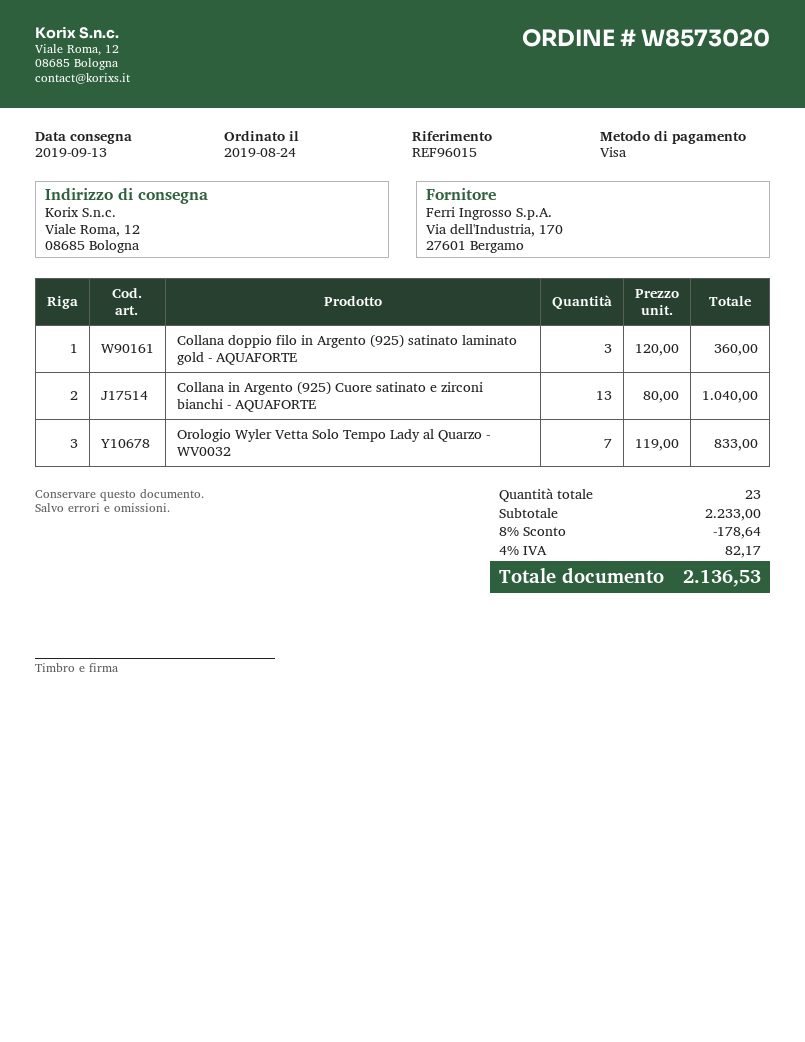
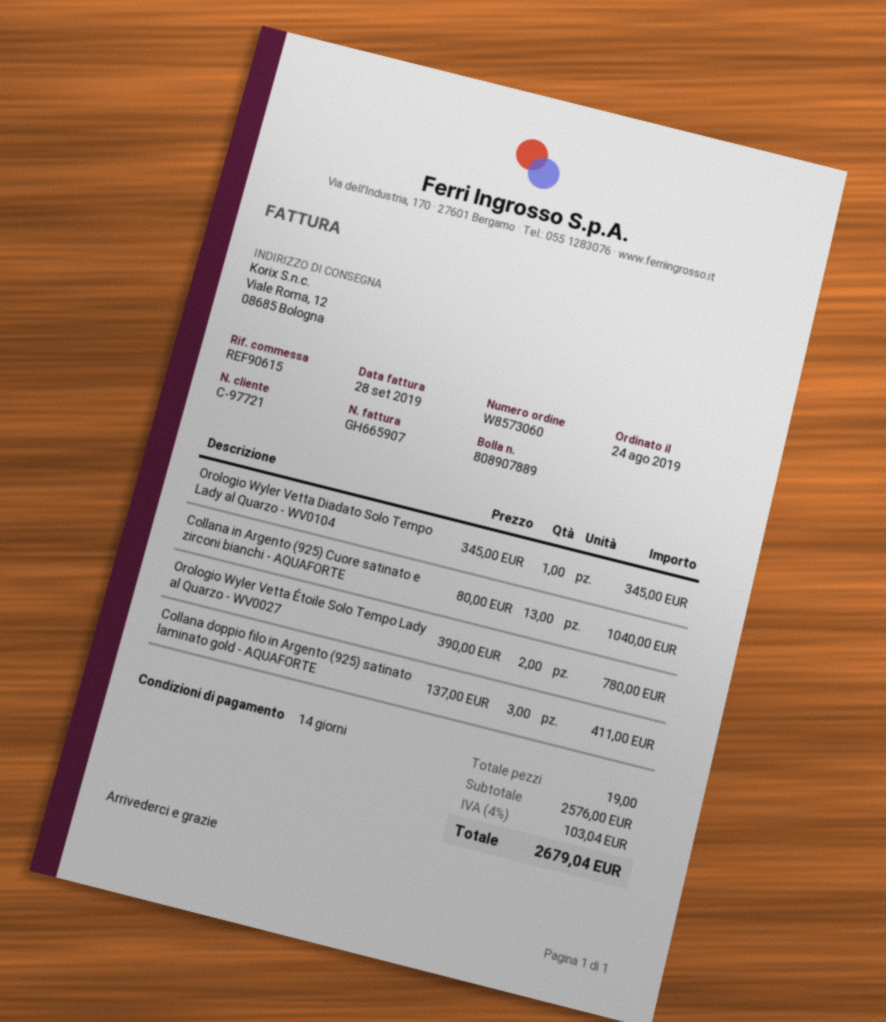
order number: W8573020 -> W8573060
reference: REF96015 -> REF90615
Collana doppio filo in Argento (925) satinato laminato gold - AQUAFORTE: 3 x 120.00 = 360.00 -> 3 x 137.00 = 411.00
Orologio Wyler Vetta Solo Tempo Lady al Quarzo - WV0032: 7 x 119.00 = 833.00 -> none
Orologio Wyler Vetta Diadato Solo Tempo Lady al Quarzo - WV0104: none -> 1 x 345.00 = 345.00
Orologio Wyler Vetta Étoile Solo Tempo Lady al Quarzo - WV0027: none -> 2 x 390.00 = 780.00
total quantity: 23 -> 19
subtotal: 2233.00 -> 2576.00
discount: 8% = 178.64 -> none
tax: 4% = 82.17 -> 4% = 103.04
total: 2136.53 -> 2679.04

